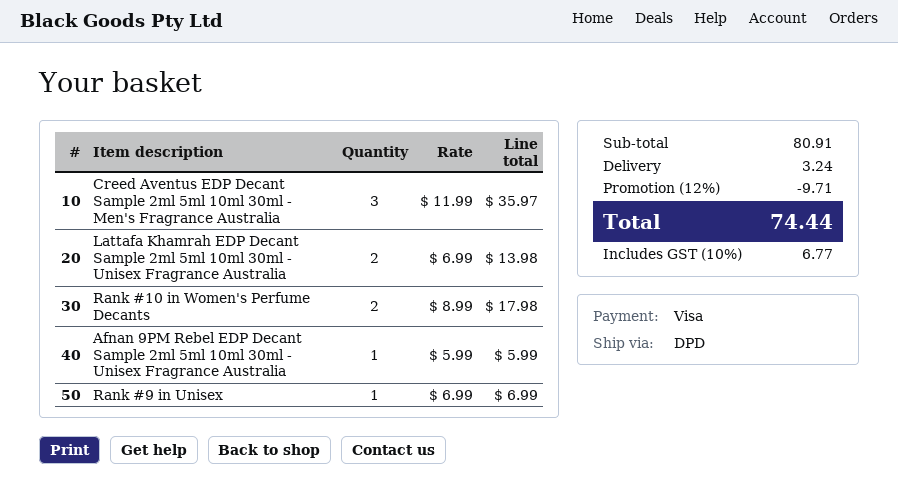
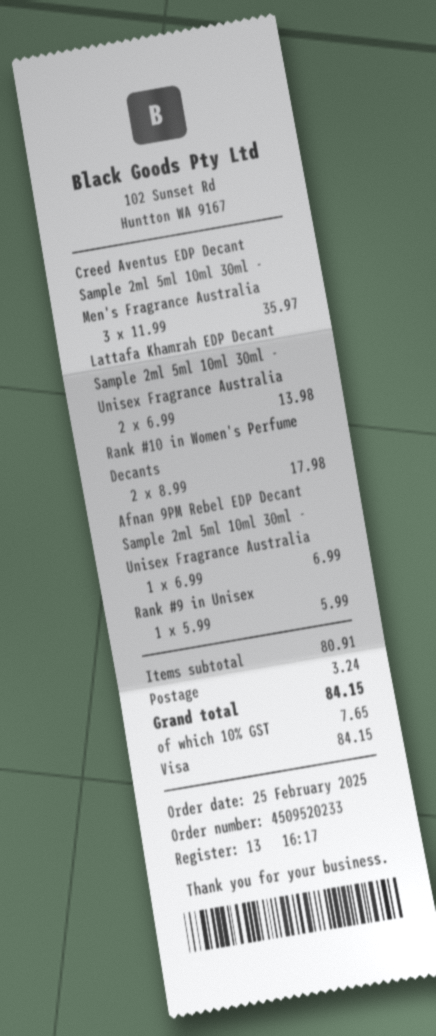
Afnan 9PM Rebel EDP Decant Sample 2ml 5ml 10ml 30ml - Unisex Fragrance Australia: 1 x 5.99 = 5.99 -> 1 x 6.99 = 6.99
Rank #9 in Unisex: 1 x 6.99 = 6.99 -> 1 x 5.99 = 5.99
discount: 12% = 9.71 -> none
tax: 10% = 6.77 -> 10% = 7.65
total: 74.44 -> 84.15

